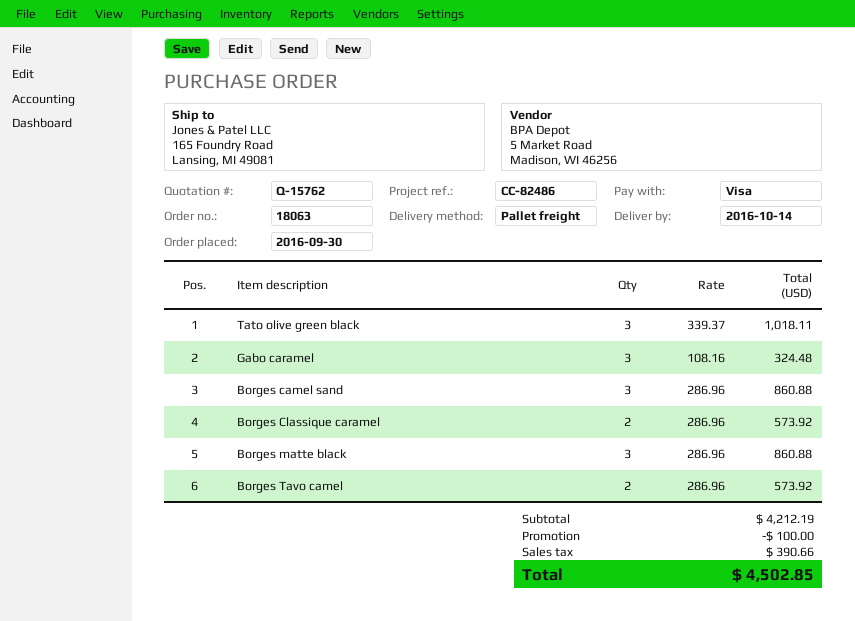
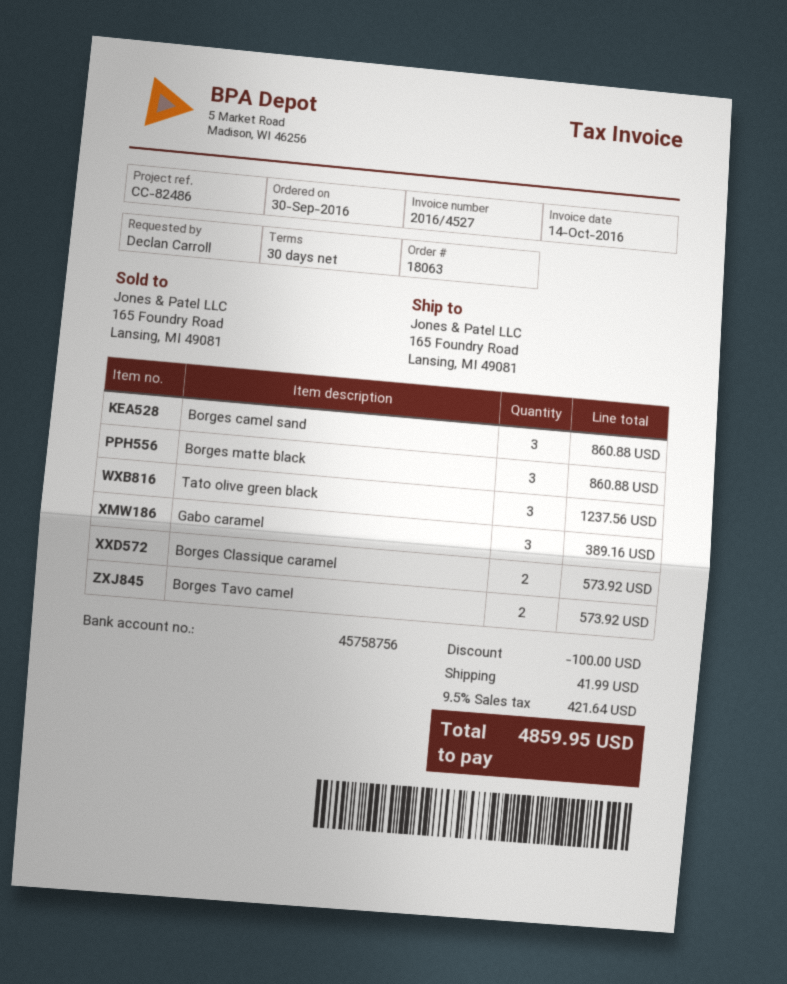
Tato olive green black: 3 for 1018.11 -> 3 for 1237.56
Gabo caramel: 3 for 324.48 -> 3 for 389.16
shipping: none -> 41.99
tax: 390.66 -> 421.64
total: 4502.85 -> 4859.95

